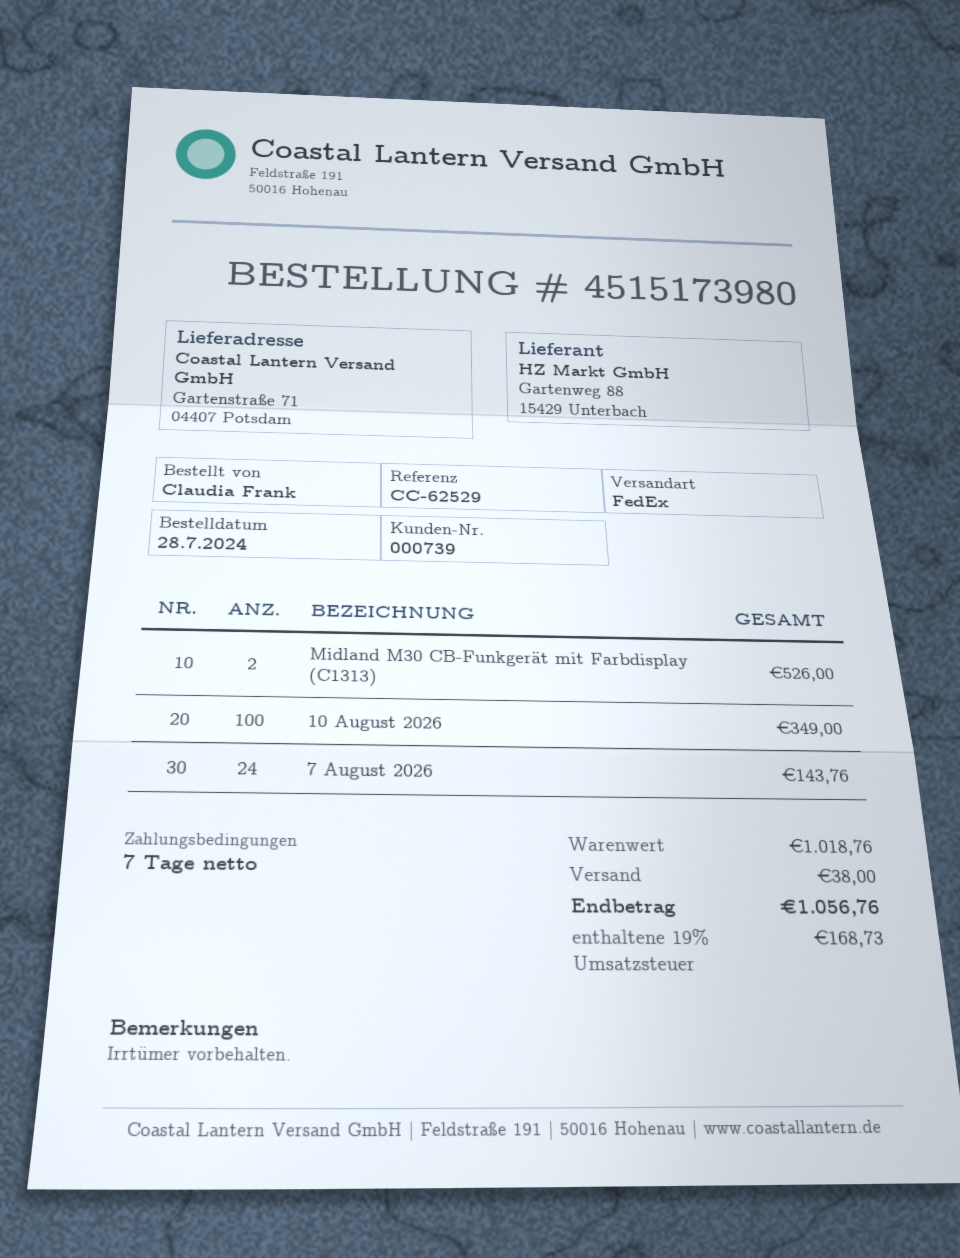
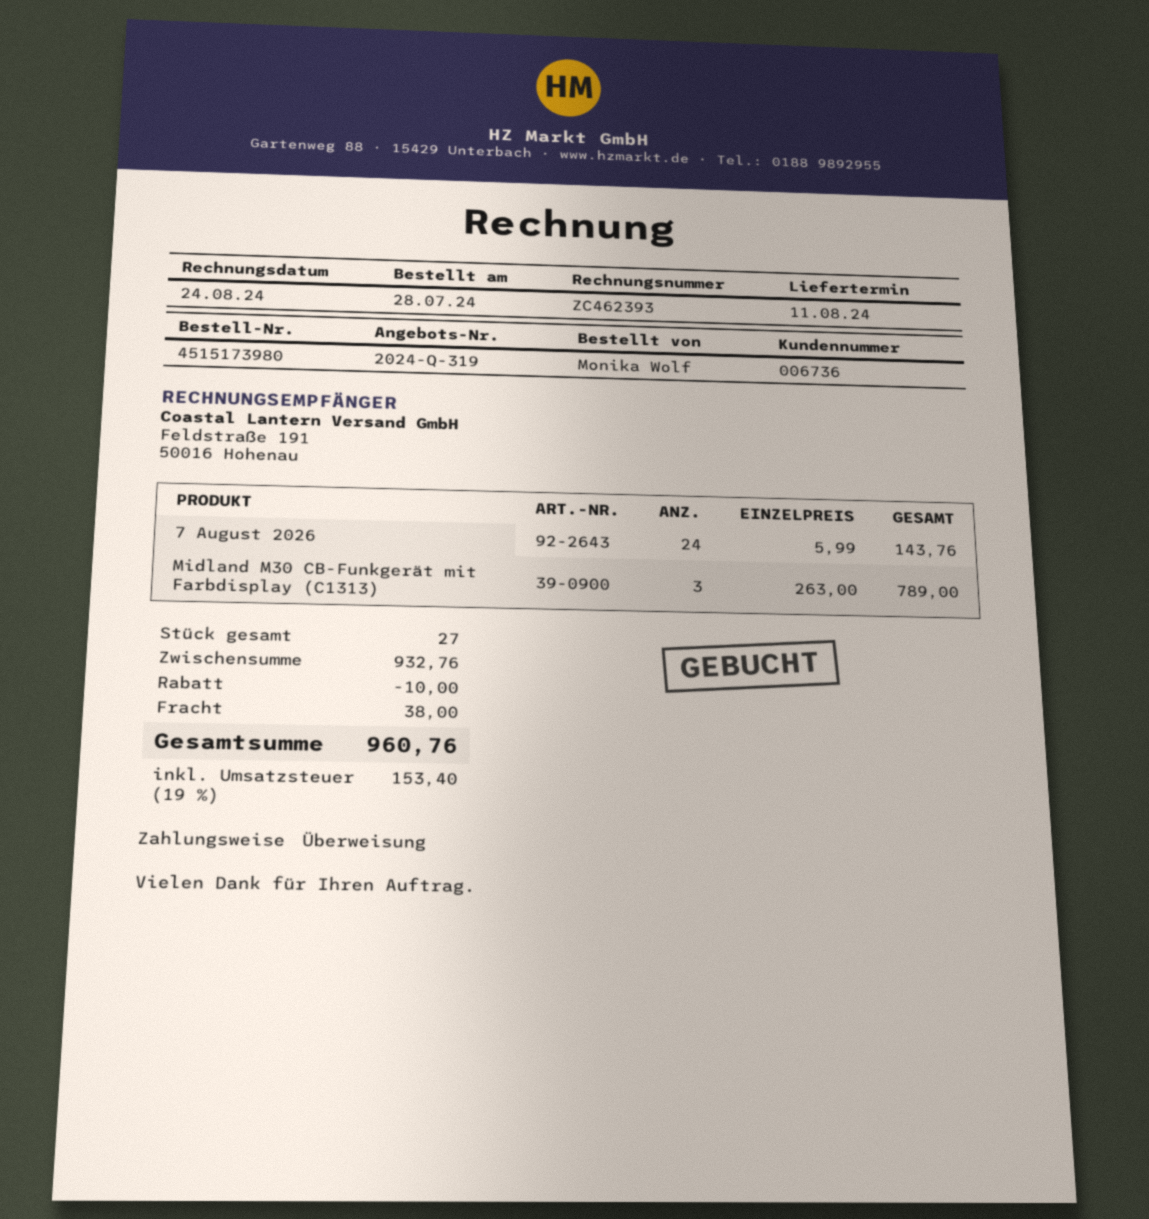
customer number: 000739 -> 006736
ordered by: Claudia Frank -> Monika Wolf
Midland M30 CB-Funkgerät mit Farbdisplay (C1313): 2 for 526.00 -> 3 for 789.00
10 August 2026: 100 for 349.00 -> none
subtotal: 1018.76 -> 932.76
discount: none -> 10.00
tax: 19% = 168.73 -> 19% = 153.40
total: 1056.76 -> 960.76

